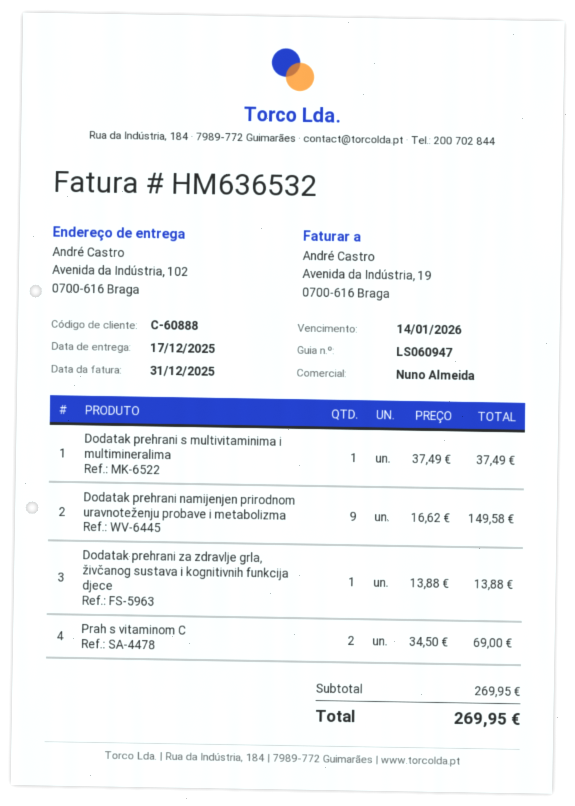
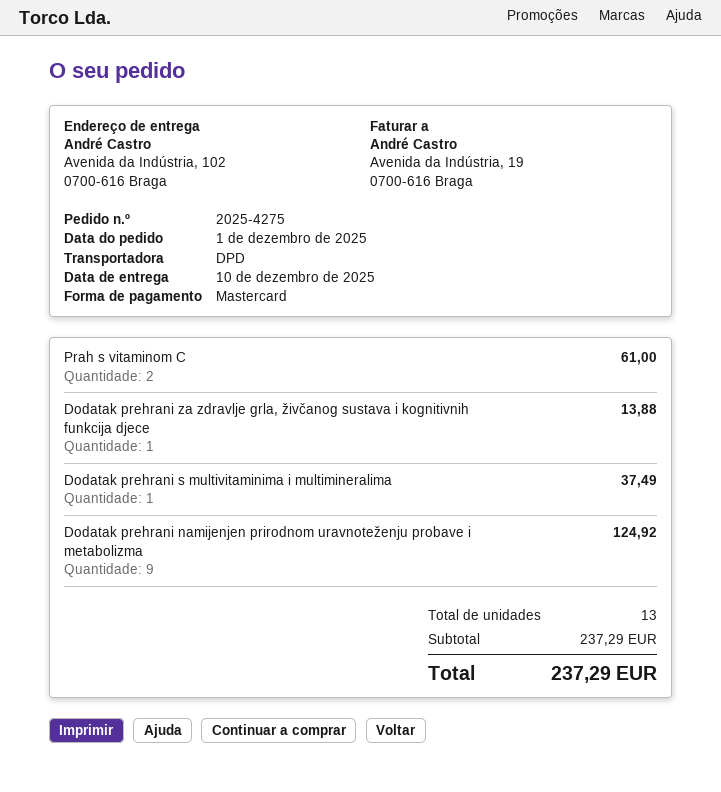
delivery date: 2025-12-17 -> 2025-12-10
Dodatak prehrani namijenjen prirodnom uravnoteženju probave i metabolizma: 9 for 149.58 -> 9 for 124.92
Prah s vitaminom C: 2 for 69.00 -> 2 for 61.00
subtotal: 269.95 -> 237.29
total: 269.95 -> 237.29

